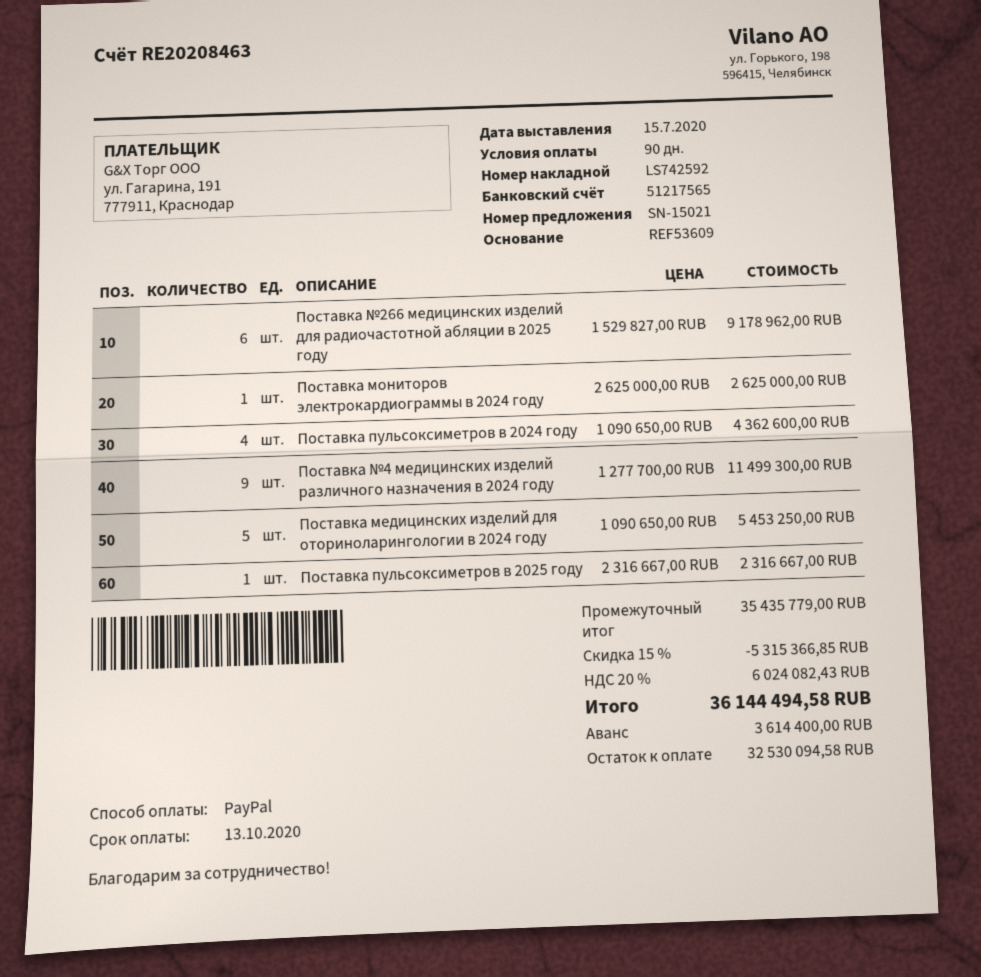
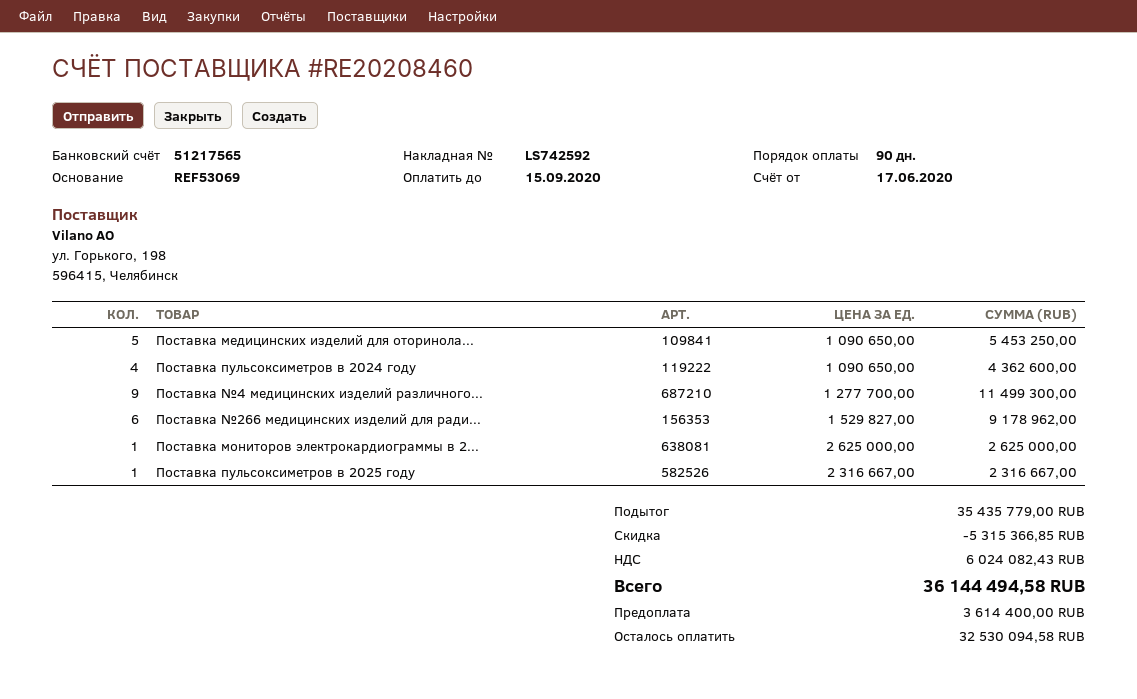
invoice number: RE20208463 -> RE20208460
invoice date: 2020-07-15 -> 2020-06-17
due date: 2020-10-13 -> 2020-09-15
reference: REF53609 -> REF53069

